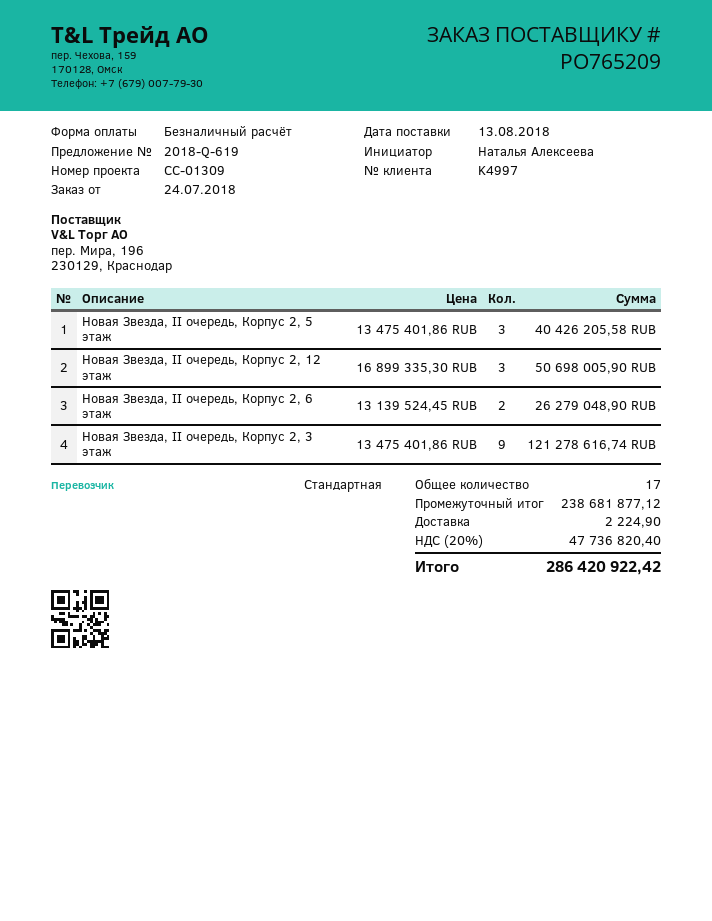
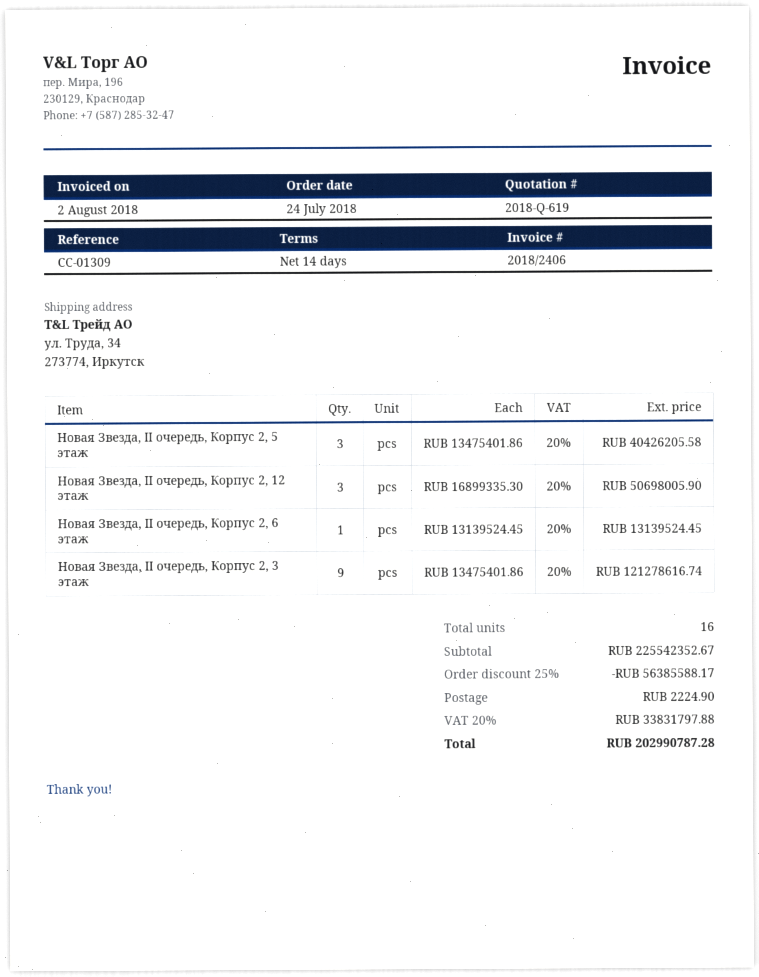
Новая Звезда, II очередь, Корпус 2, 6 этаж: 2 x 13139524.45 = 26279048.90 -> 1 x 13139524.45 = 13139524.45
total quantity: 17 -> 16
subtotal: 238681877.12 -> 225542352.67
discount: none -> 25% = 56385588.17
tax: 20% = 47736820.40 -> 20% = 33831797.88
total: 286420922.42 -> 202990787.28

